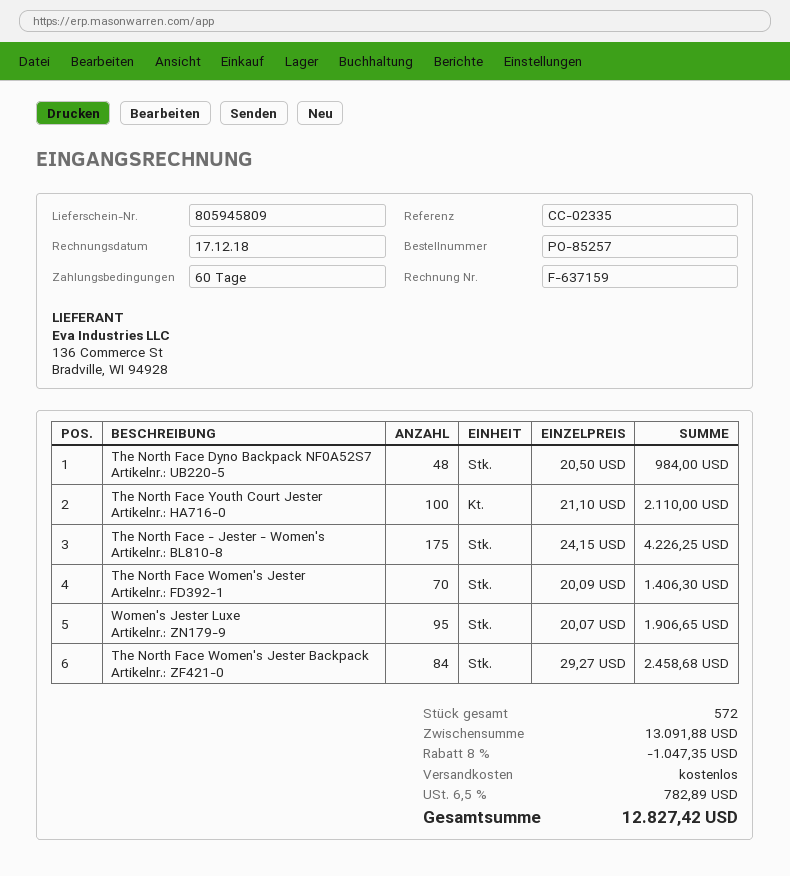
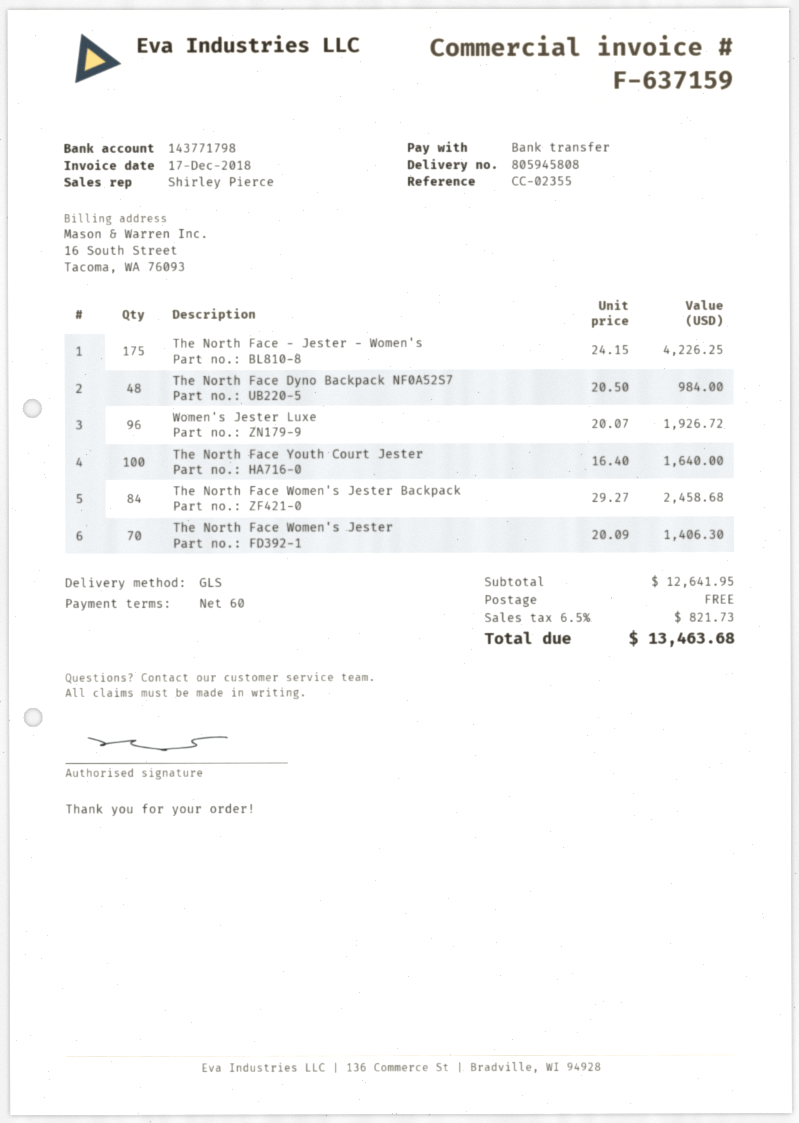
delivery note number: 805945809 -> 805945808
reference: CC-02335 -> CC-02355
The North Face Youth Court Jester: 100 x 21.10 = 2110.00 -> 100 x 16.40 = 1640.00
Women's Jester Luxe: 95 x 20.07 = 1906.65 -> 96 x 20.07 = 1926.72
subtotal: 13091.88 -> 12641.95
discount: 8% = 1047.35 -> none
tax: 6.5% = 782.89 -> 6.5% = 821.73
total: 12827.42 -> 13463.68

